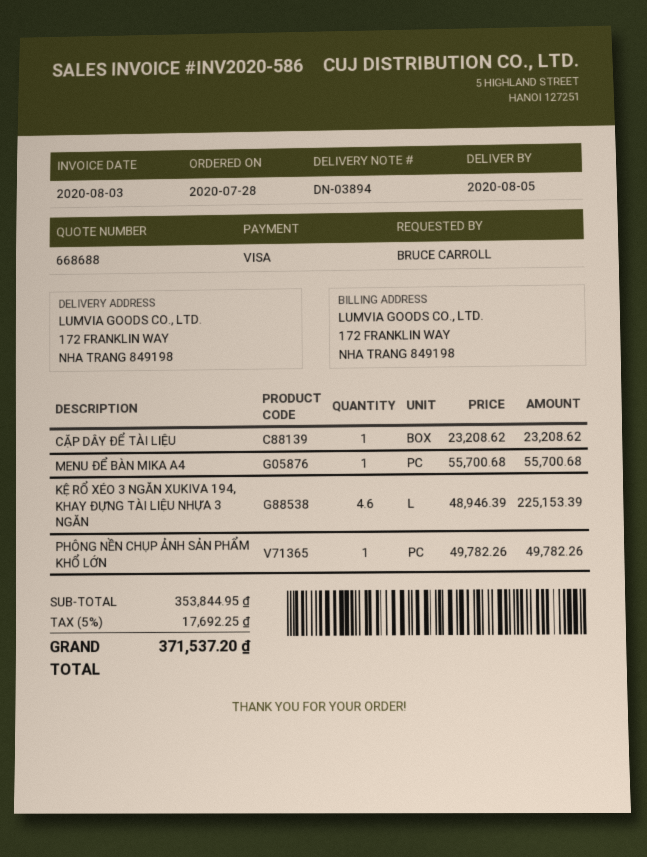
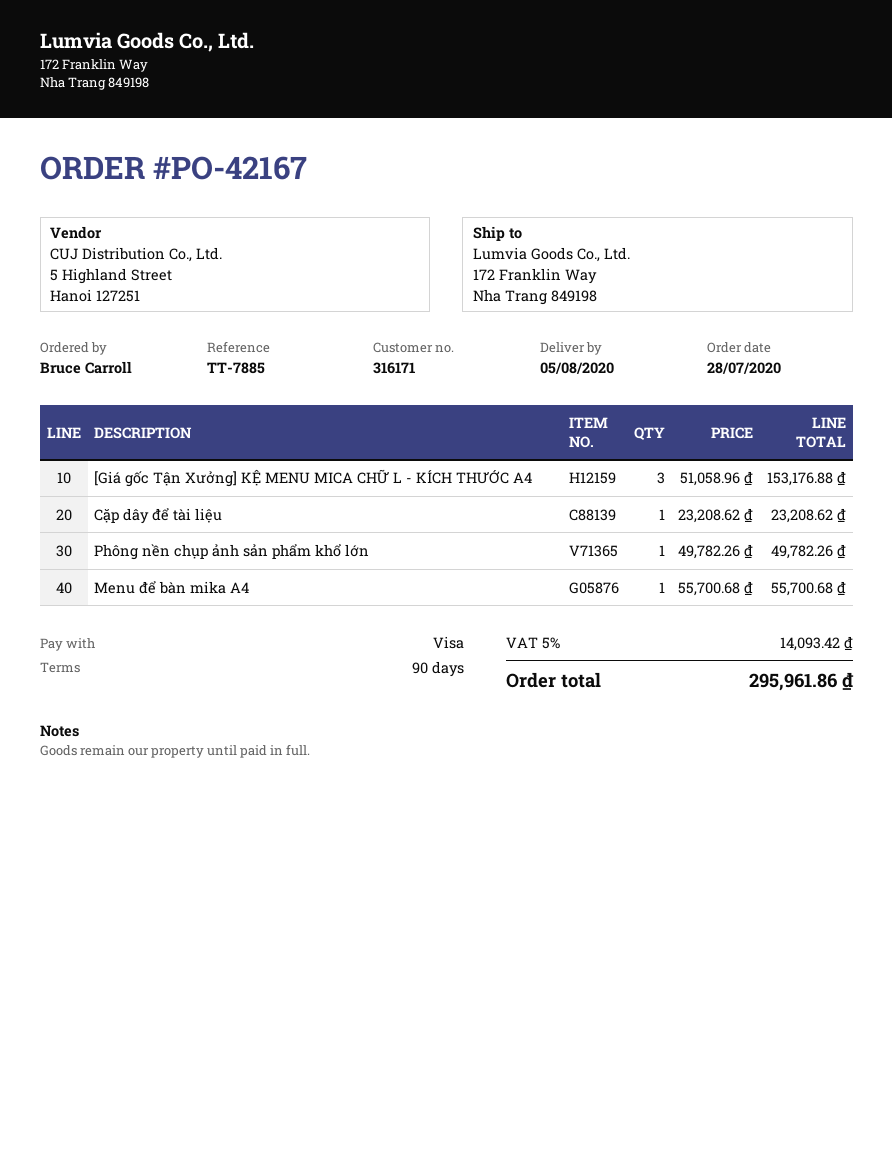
KỆ RỔ XÉO 3 NGĂN XUKIVA 194, KHAY ĐỰNG TÀI LIỆU NHỰA 3 NGĂN: 4.6 x 48946.39 = 225153.39 -> none
[Giá gốc Tận Xưởng] KỆ MENU MICA CHỮ L - KÍCH THƯỚC A4: none -> 3 x 51058.96 = 153176.88
tax: 5% = 17692.25 -> 5% = 14093.42
total: 371537.20 -> 295961.86

